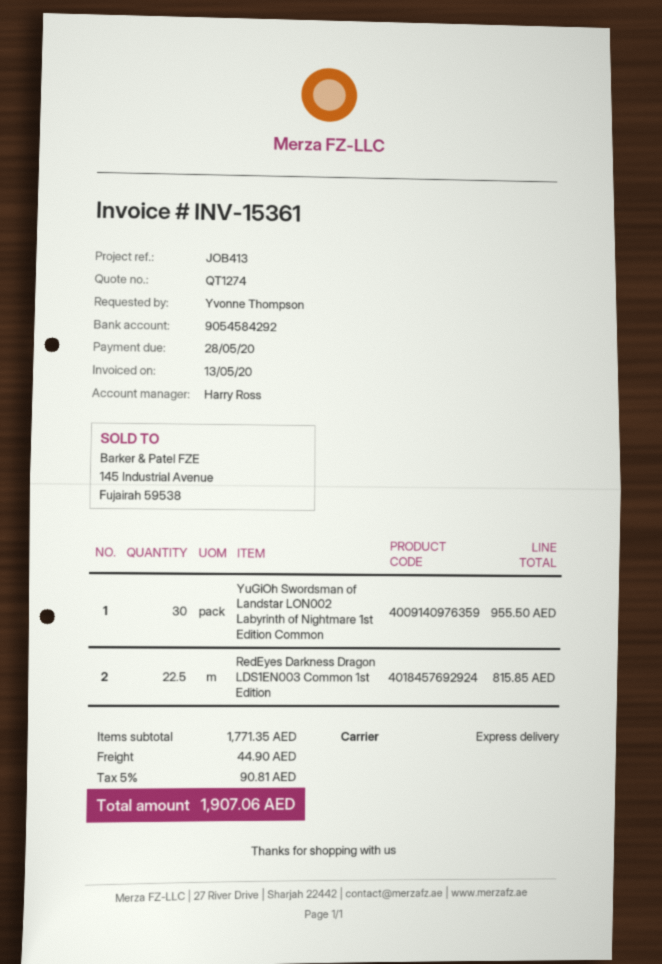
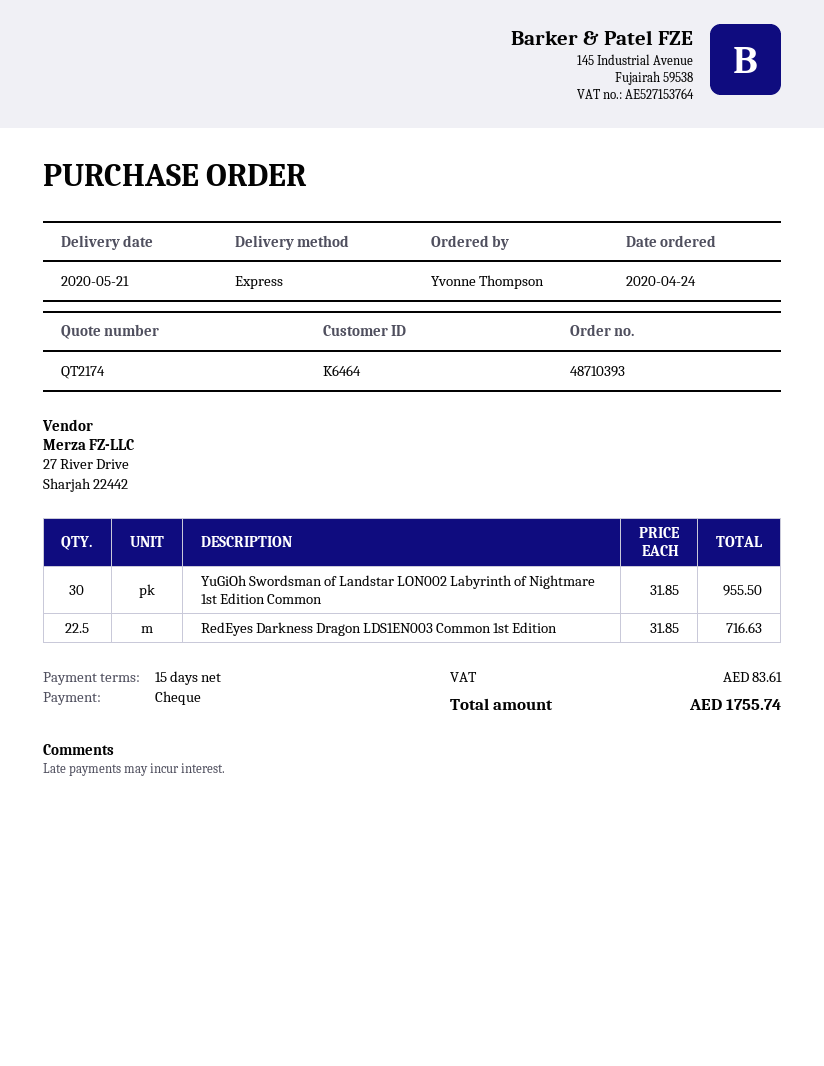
quote number: QT1274 -> QT2174
RedEyes Darkness Dragon LDS1EN003 Common 1st Edition: 22.5 for 815.85 -> 22.5 for 716.63
shipping: 44.90 -> none
tax: 90.81 -> 83.61
total: 1907.06 -> 1755.74

